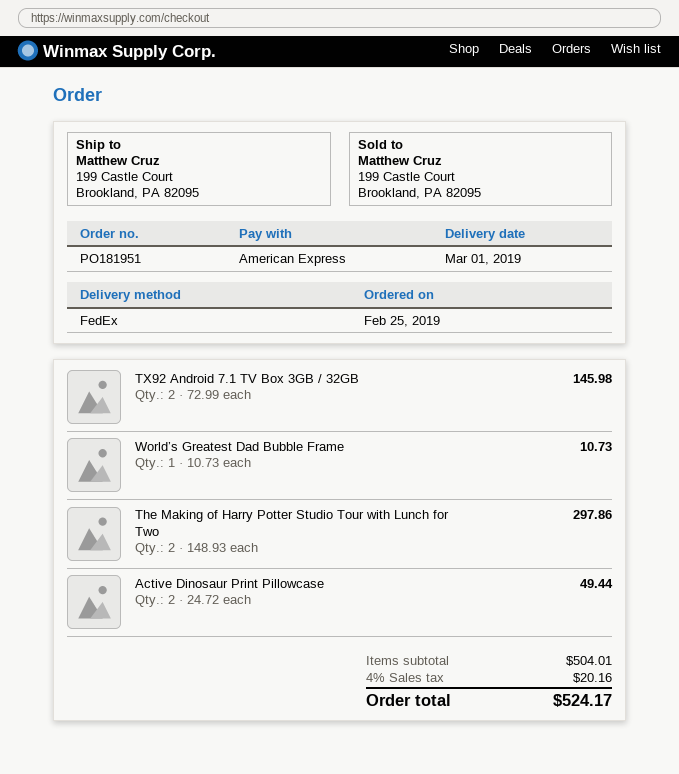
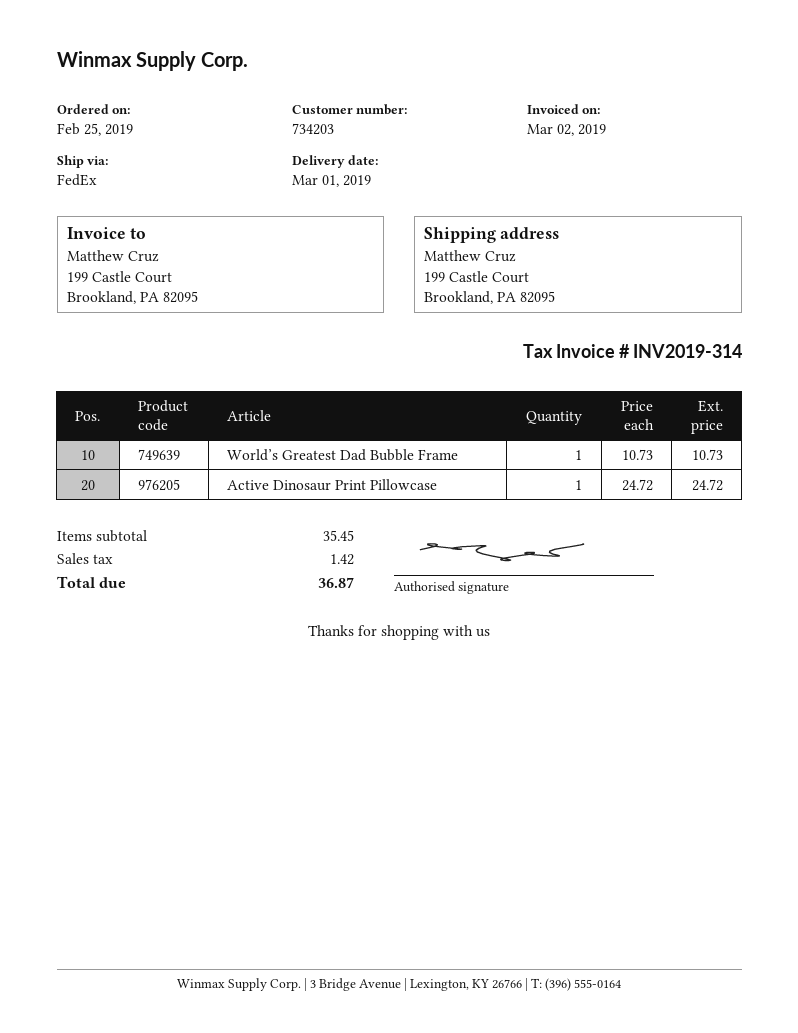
TX92 Android 7.1 TV Box 3GB / 32GB: 2 x 72.99 = 145.98 -> none
The Making of Harry Potter Studio Tour with Lunch for Two: 2 x 148.93 = 297.86 -> none
Active Dinosaur Print Pillowcase: 2 x 24.72 = 49.44 -> 1 x 24.72 = 24.72
subtotal: 504.01 -> 35.45
tax: 20.16 -> 1.42
total: 524.17 -> 36.87

